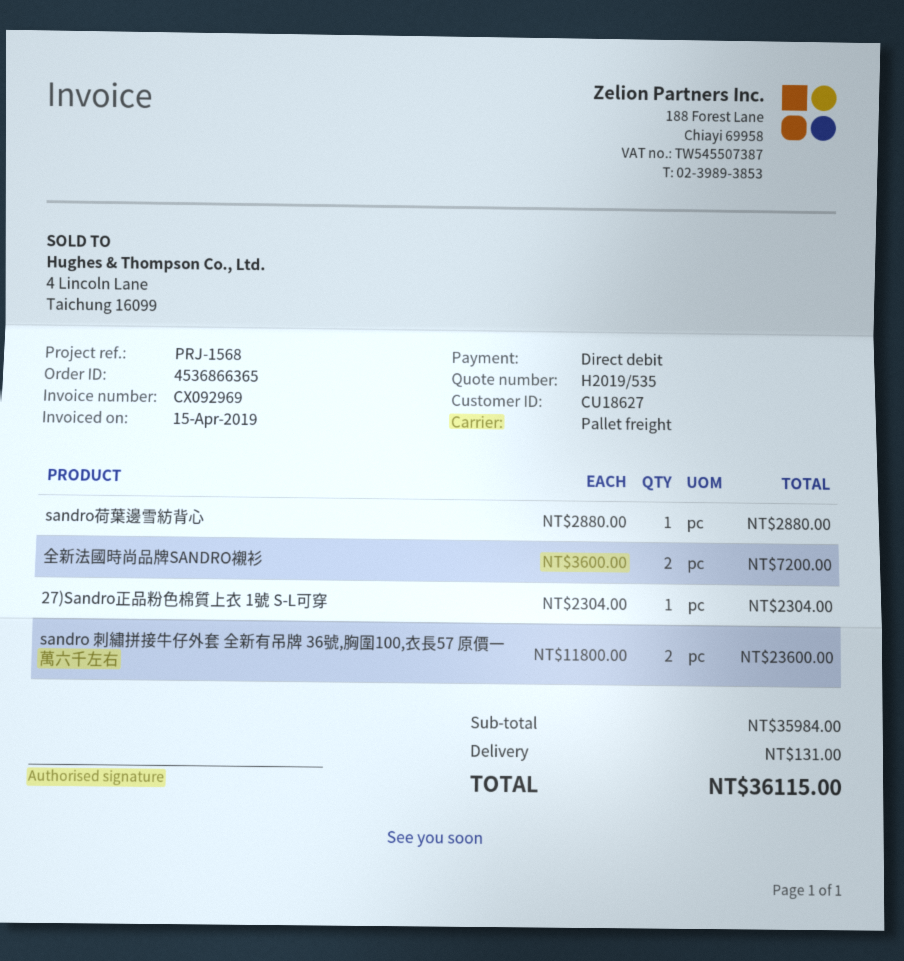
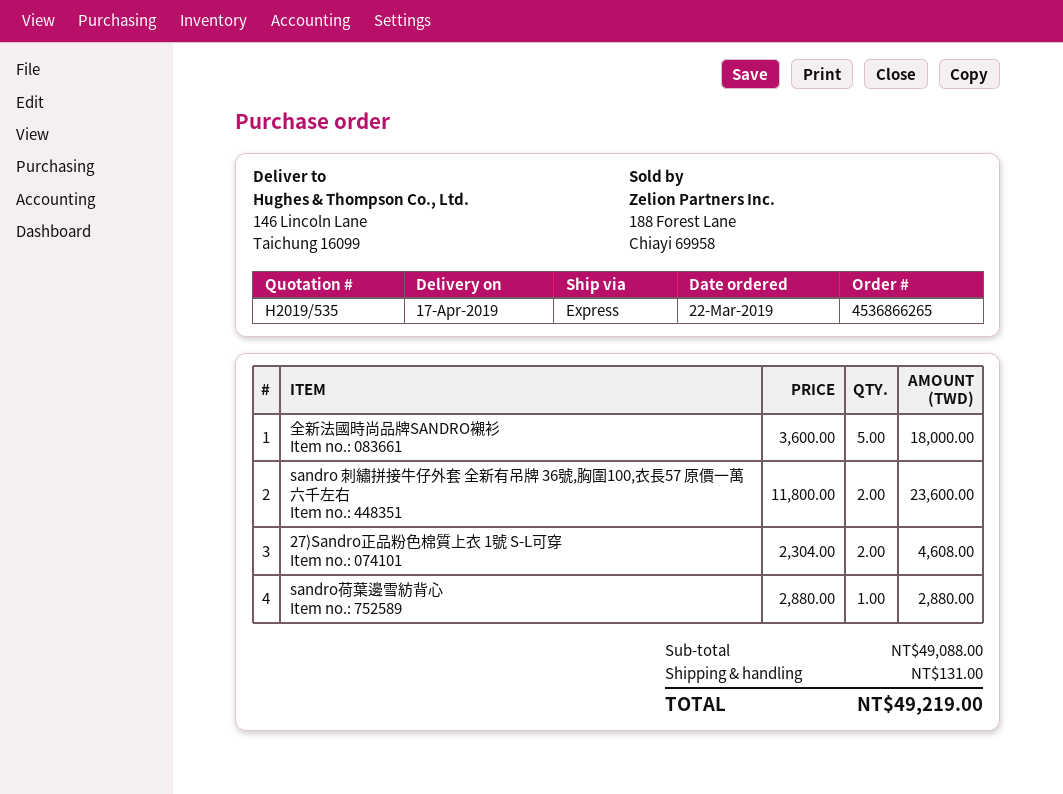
order number: 4536866365 -> 4536866265
shipping method: pallet freight -> express
全新法國時尚品牌SANDRO襯衫: 2 x 3600.00 = 7200.00 -> 5 x 3600.00 = 18000.00
27)Sandro正品粉色棉質上衣 1號 S-L可穿: 1 x 2304.00 = 2304.00 -> 2 x 2304.00 = 4608.00
subtotal: 35984.00 -> 49088.00
total: 36115.00 -> 49219.00

